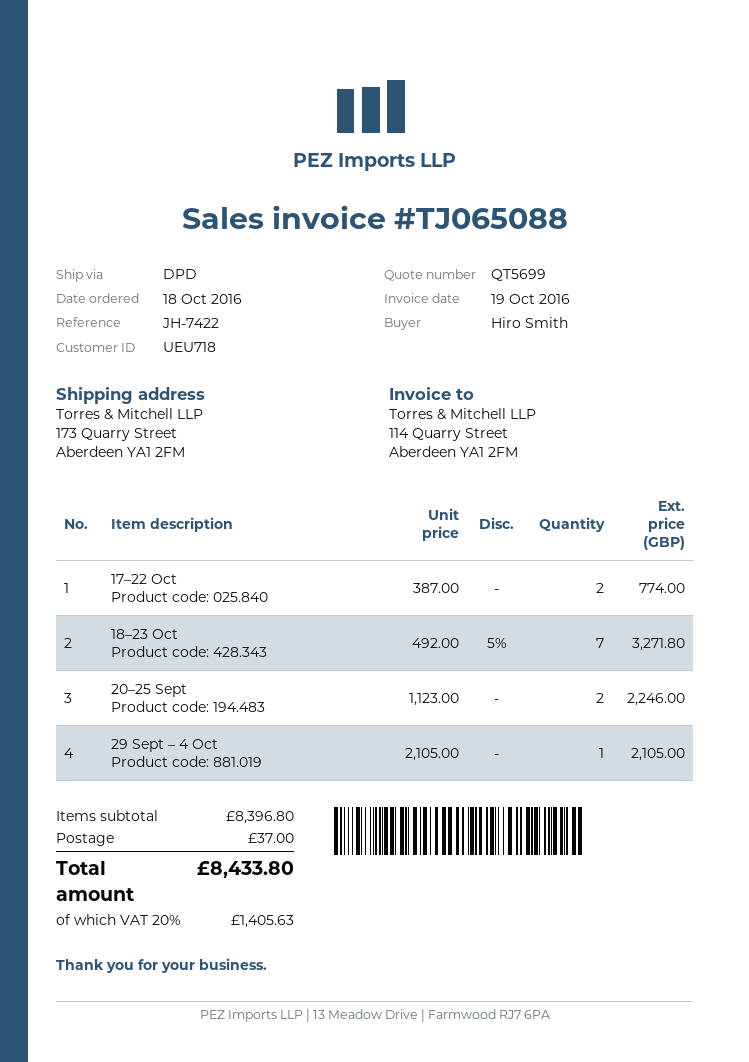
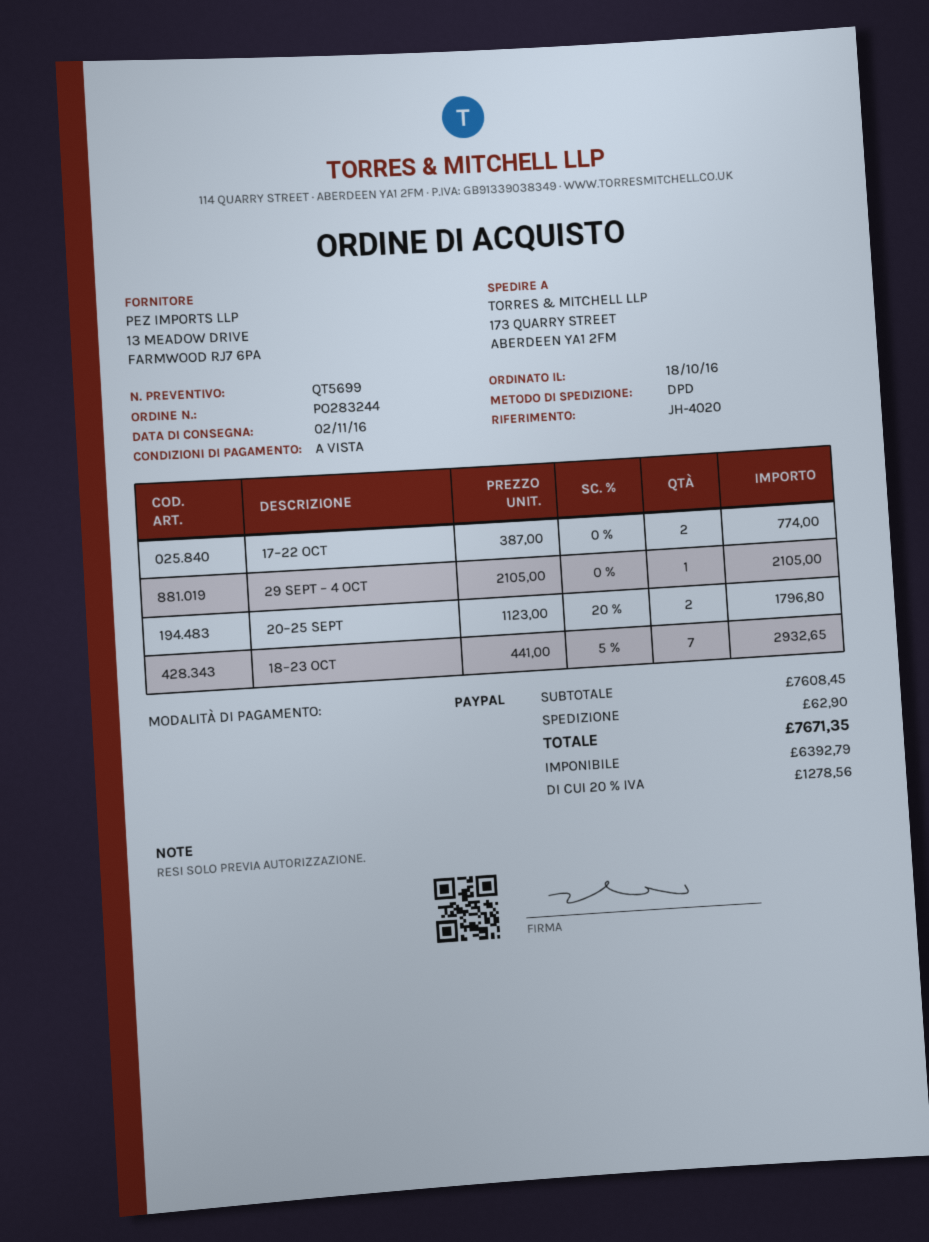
reference: JH-7422 -> JH-4020
18–23 Oct: 7 x 492.00 - 5% = 3271.80 -> 7 x 441.00 - 5% = 2932.65
20–25 Sept: 2 x 1123.00 = 2246.00 -> 2 x 1123.00 - 20% = 1796.80
subtotal: 8396.80 -> 7608.45
shipping: 37.00 -> 62.90
tax: 20% = 1405.63 -> 20% = 1278.56
total: 8433.80 -> 7671.35

